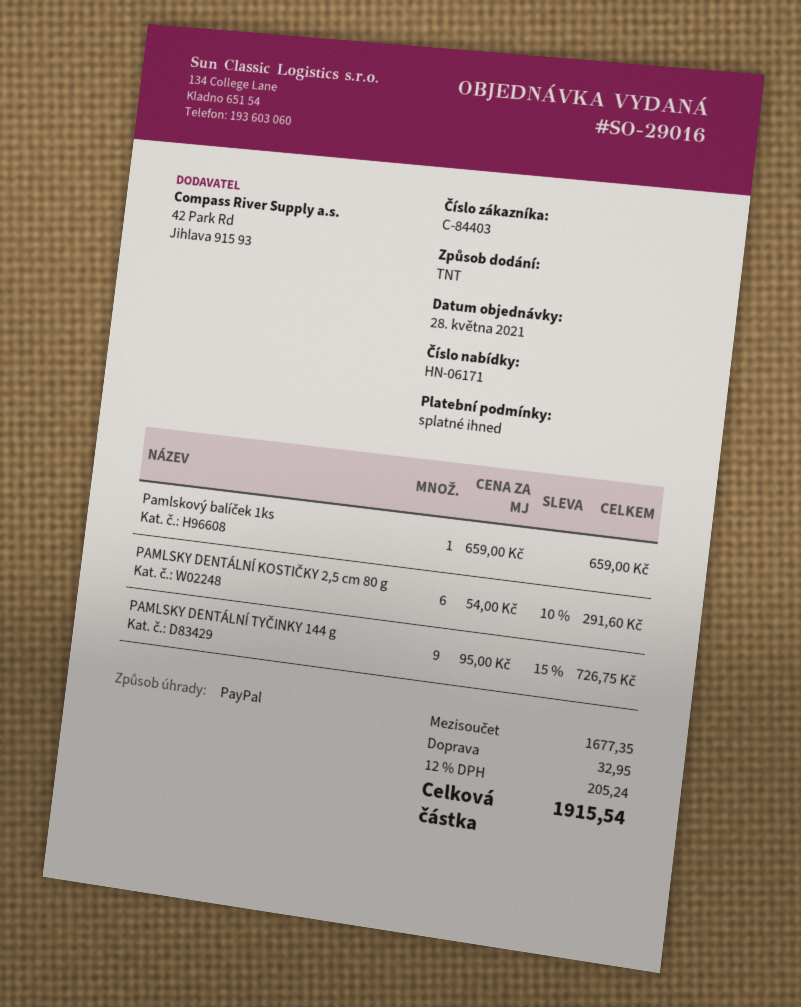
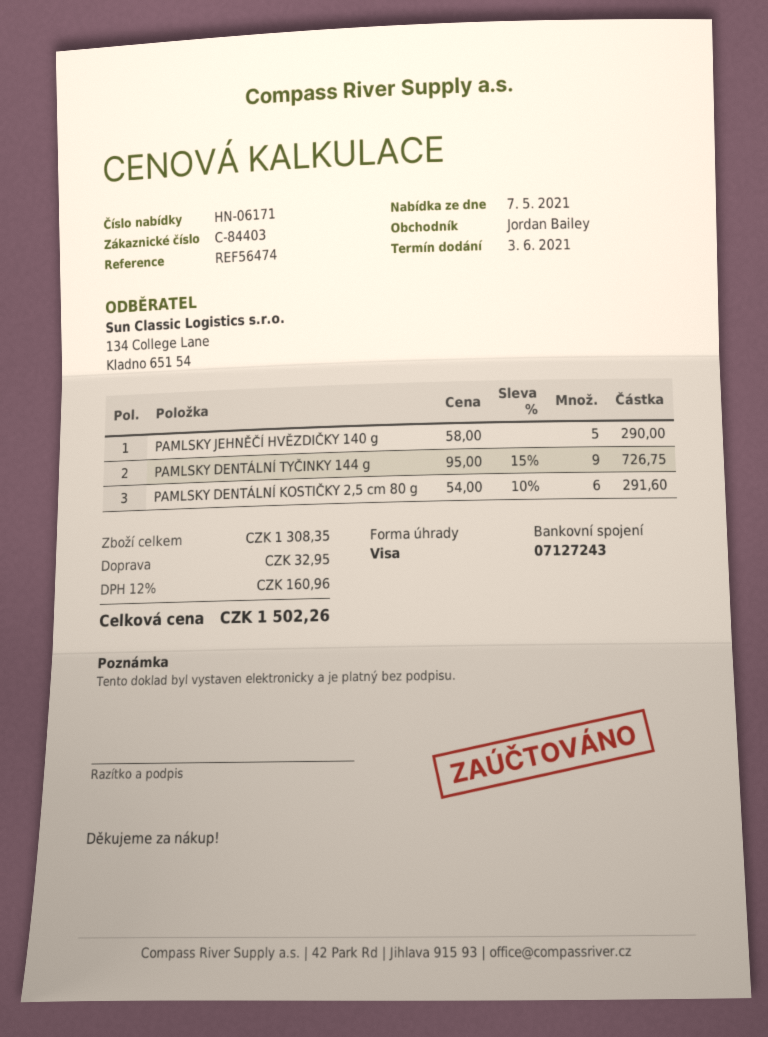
payment method: PayPal -> Visa
Pamlskový balíček 1ks: 1 x 659.00 = 659.00 -> none
PAMLSKY JEHNĚČÍ HVĚZDIČKY 140 g: none -> 5 x 58.00 = 290.00
subtotal: 1677.35 -> 1308.35
tax: 12% = 205.24 -> 12% = 160.96
total: 1915.54 -> 1502.26

